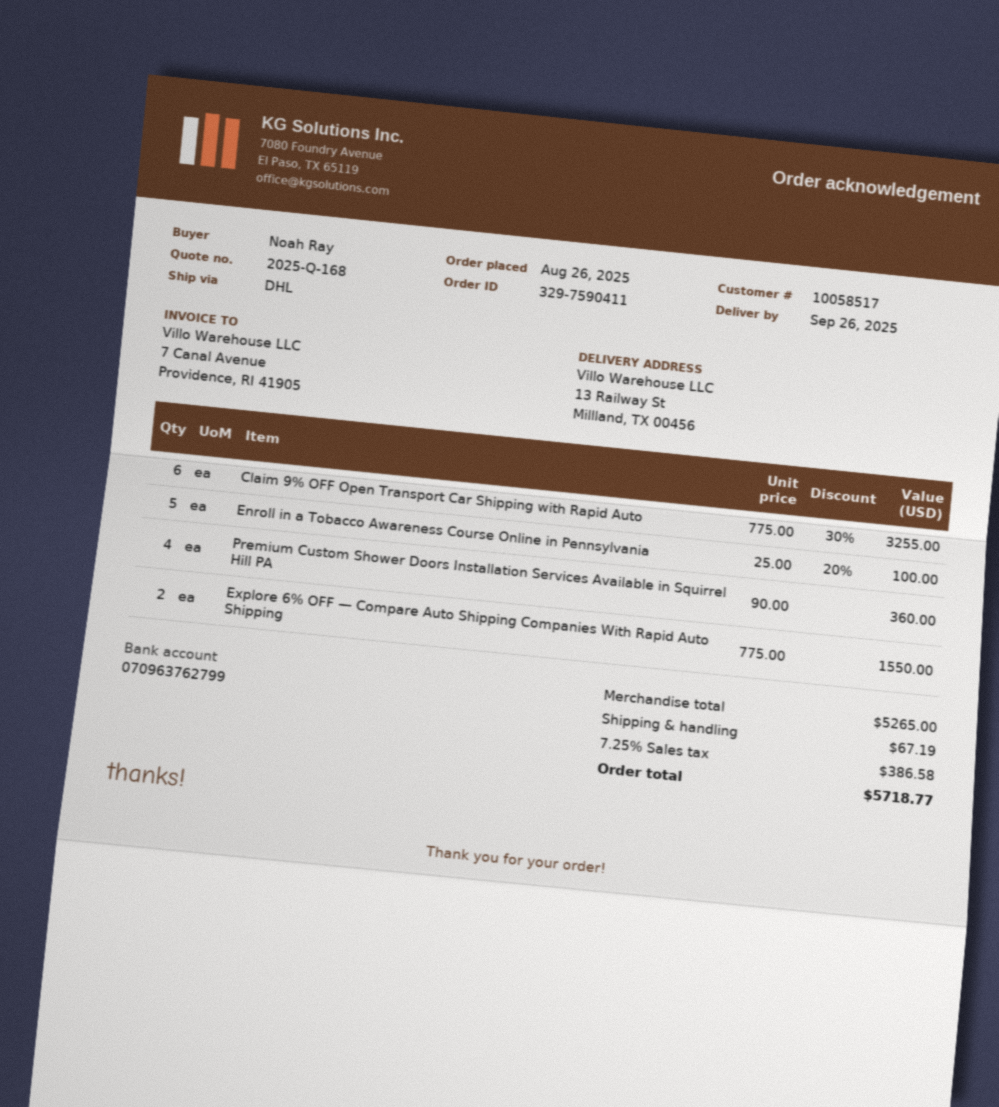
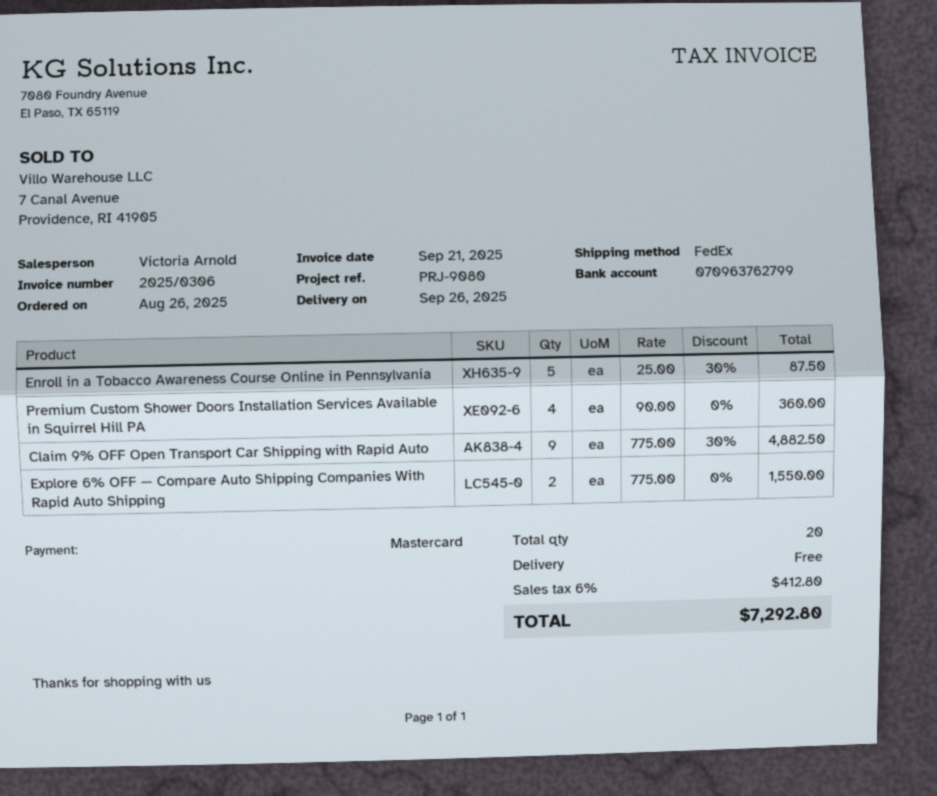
shipping method: DHL -> FedEx
Claim 9% OFF Open Transport Car Shipping with Rapid Auto: 6 x 775.00 - 30% = 3255.00 -> 9 x 775.00 - 30% = 4882.50
Enroll in a Tobacco Awareness Course Online in Pennsylvania: 5 x 25.00 - 20% = 100.00 -> 5 x 25.00 - 30% = 87.50
shipping: 67.19 -> 0.00
tax: 7.25% = 386.58 -> 6% = 412.80
total: 5718.77 -> 7292.80

